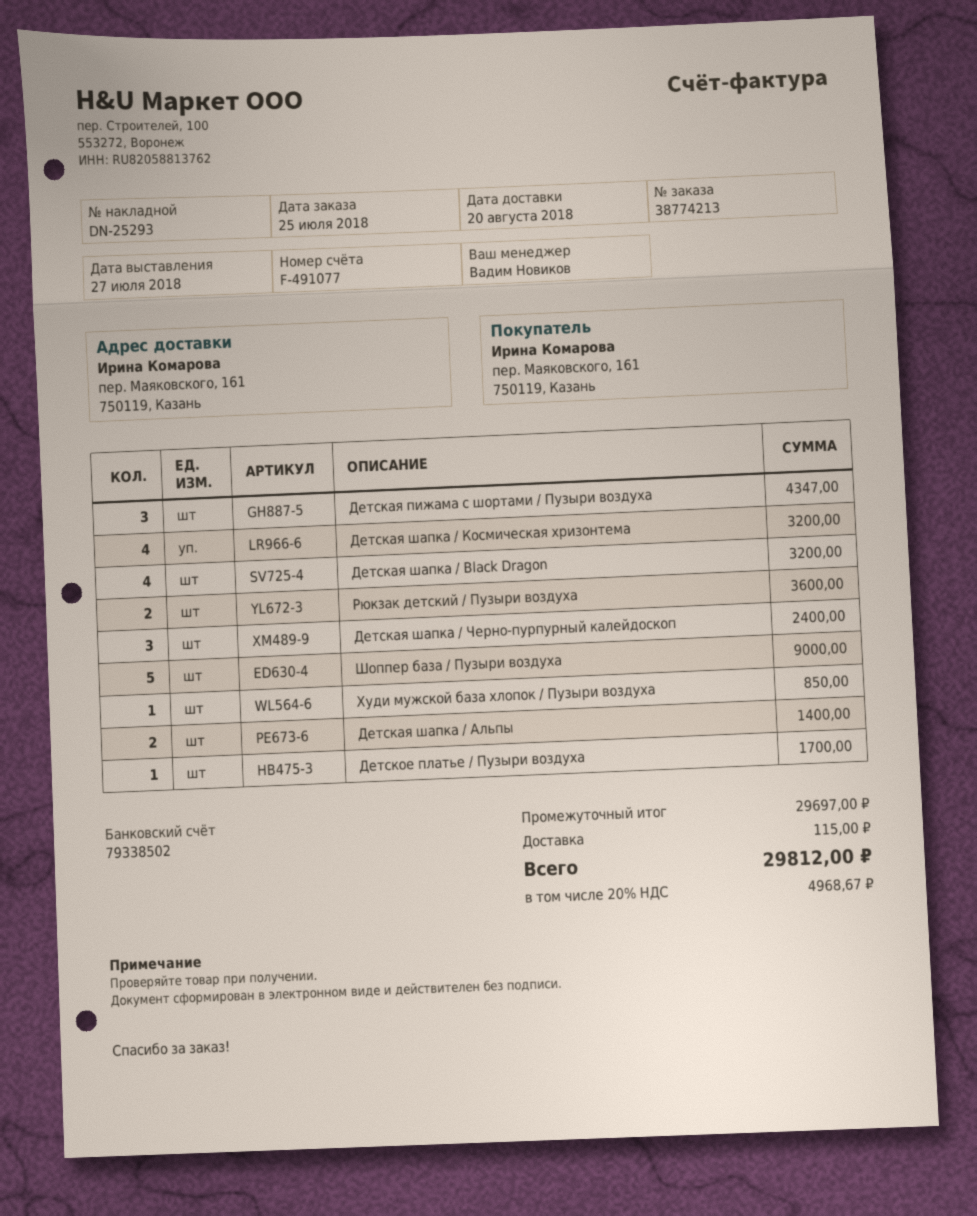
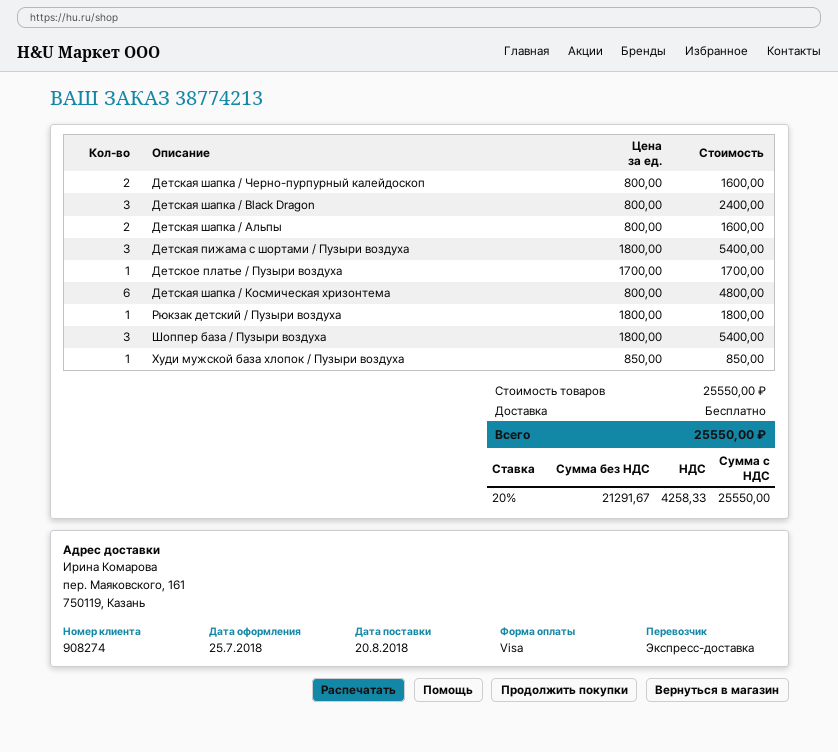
Детская пижама с шортами / Пузыри воздуха: 3 for 4347.00 -> 3 for 5400.00
Детская шапка / Космическая хризонтема: 4 for 3200.00 -> 6 for 4800.00
Детская шапка / Black Dragon: 4 for 3200.00 -> 3 for 2400.00
Рюкзак детский / Пузыри воздуха: 2 for 3600.00 -> 1 for 1800.00
Детская шапка / Черно-пурпурный калейдоскоп: 3 for 2400.00 -> 2 for 1600.00
Шоппер база / Пузыри воздуха: 5 for 9000.00 -> 3 for 5400.00
Детская шапка / Альпы: 2 for 1400.00 -> 2 for 1600.00
subtotal: 29697.00 -> 25550.00
shipping: 115.00 -> 0.00
tax: 20% = 4968.67 -> 20% = 4258.33
total: 29812.00 -> 25550.00

